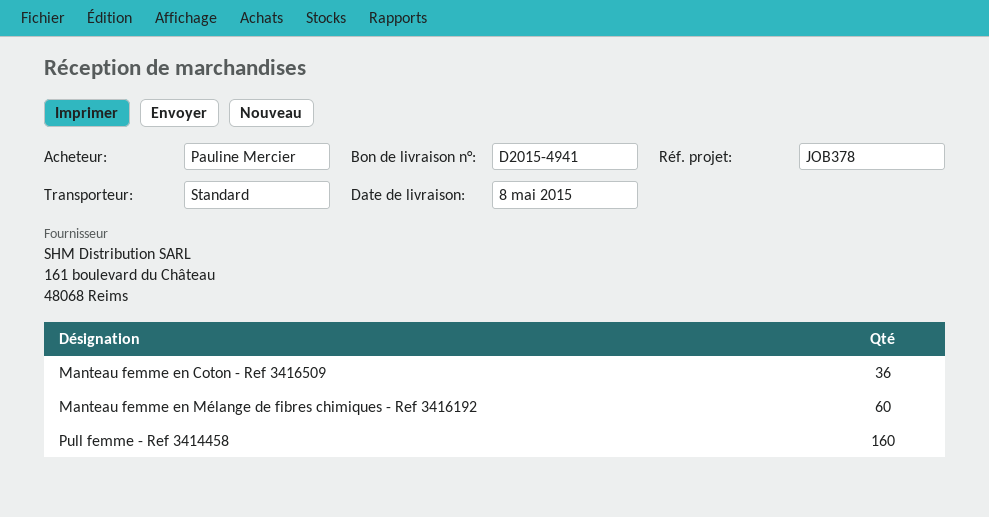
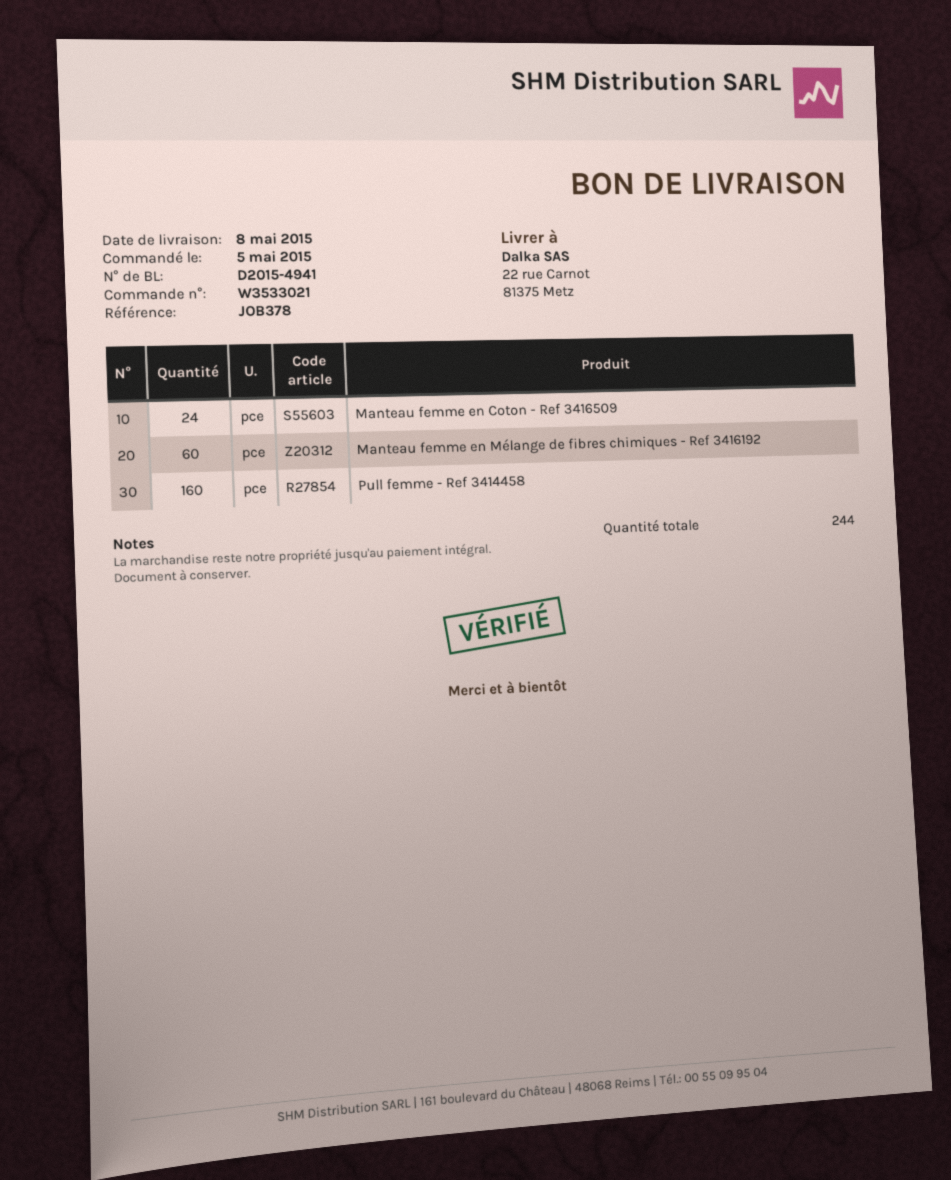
Manteau femme en Coton - Ref 3416509: 36 -> 24

